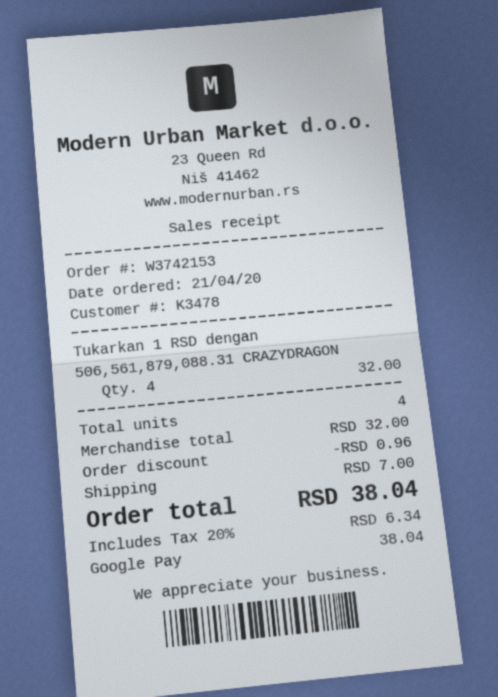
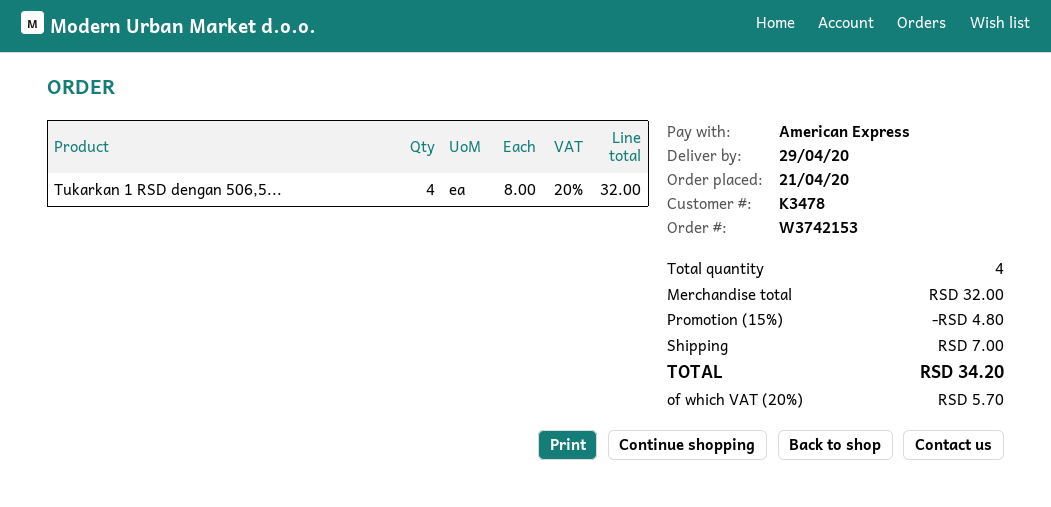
payment method: Google Pay -> American Express
discount: 0.96 -> 4.80
tax: 20% = 6.34 -> 20% = 5.70
total: 38.04 -> 34.20

